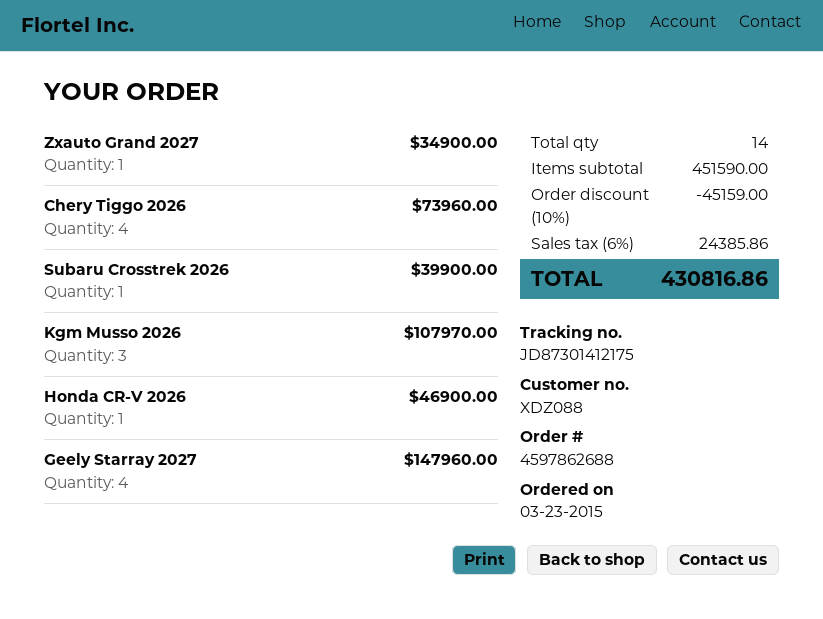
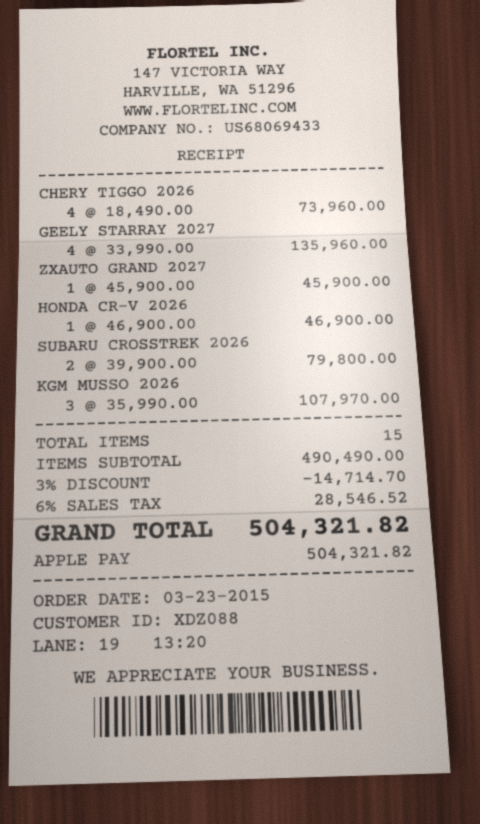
Zxauto Grand 2027: 1 for 34900.00 -> 1 for 45900.00
Subaru Crosstrek 2026: 1 for 39900.00 -> 2 for 79800.00
Geely Starray 2027: 4 for 147960.00 -> 4 for 135960.00
total quantity: 14 -> 15
subtotal: 451590.00 -> 490490.00
discount: 10% = 45159.00 -> 3% = 14714.70
tax: 6% = 24385.86 -> 6% = 28546.52
total: 430816.86 -> 504321.82

